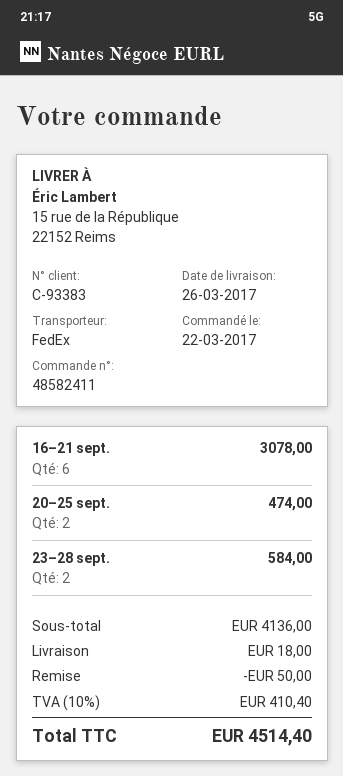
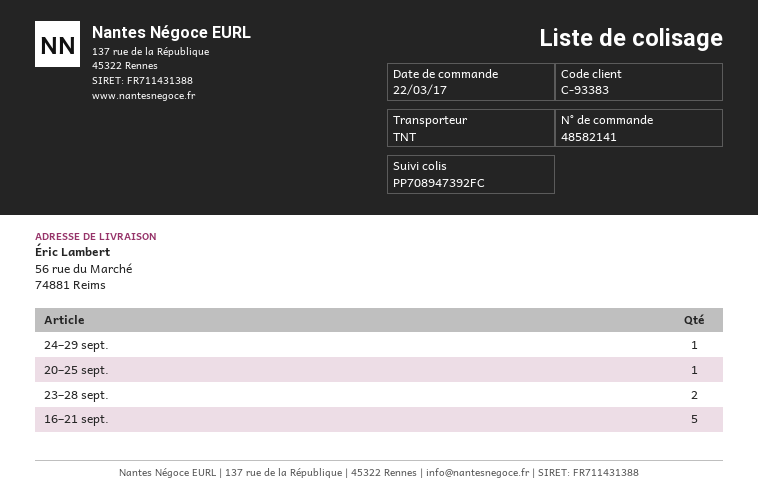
order number: 48582411 -> 48582141
shipping method: FedEx -> TNT
ship to: 15 rue de la République, 22152 Reims -> 56 rue du Marché, 74881 Reims
16–21 sept.: 6 -> 5
20–25 sept.: 2 -> 1
24–29 sept.: none -> 1

